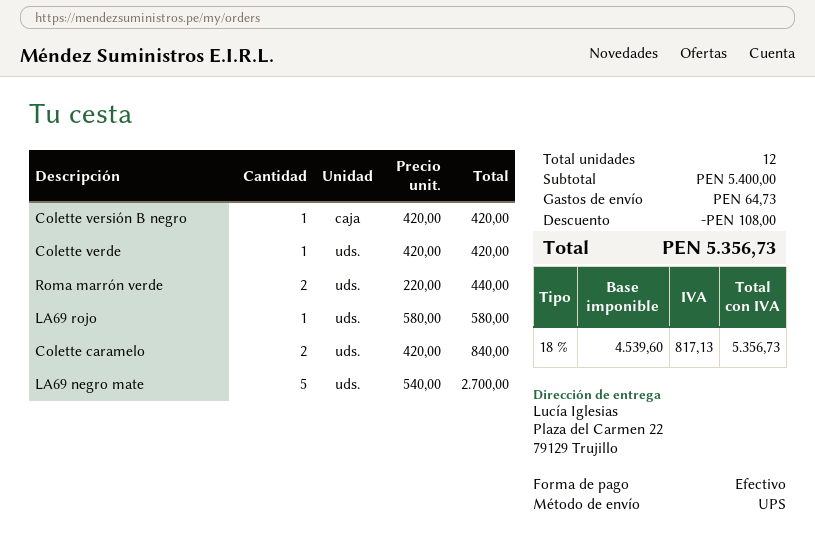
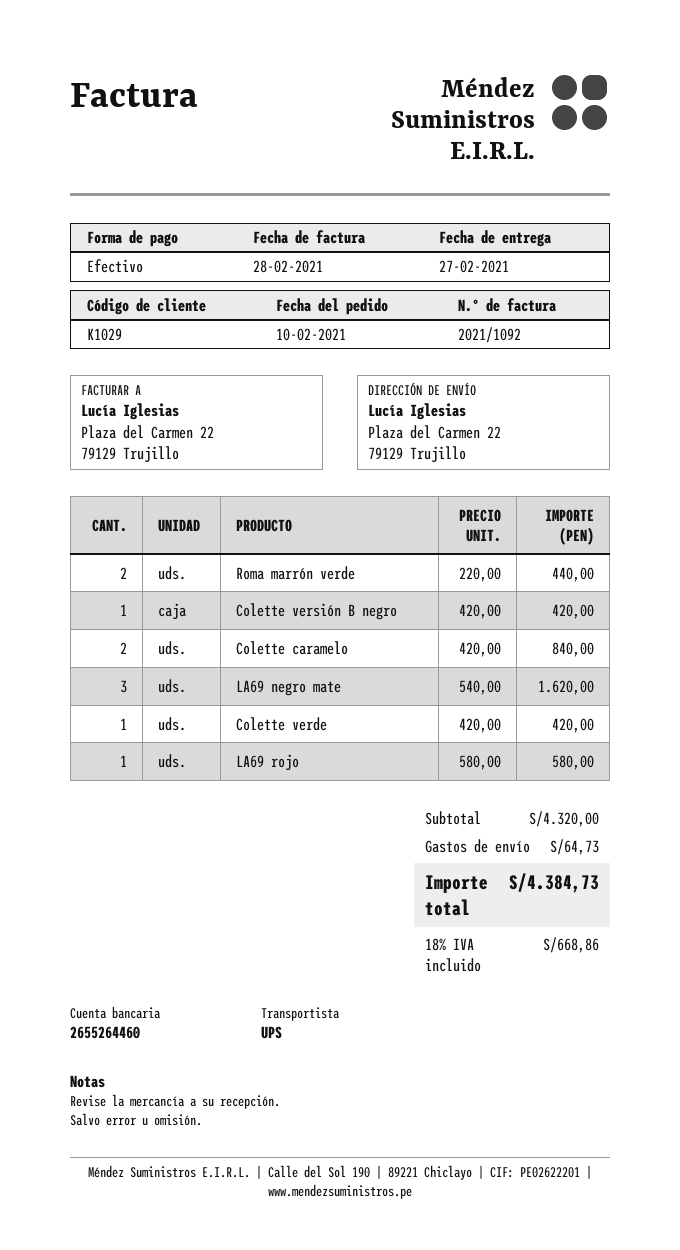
LA69 negro mate: 5 x 540.00 = 2700.00 -> 3 x 540.00 = 1620.00
subtotal: 5400.00 -> 4320.00
discount: 108.00 -> none
tax: 18% = 817.13 -> 18% = 668.86
total: 5356.73 -> 4384.73

